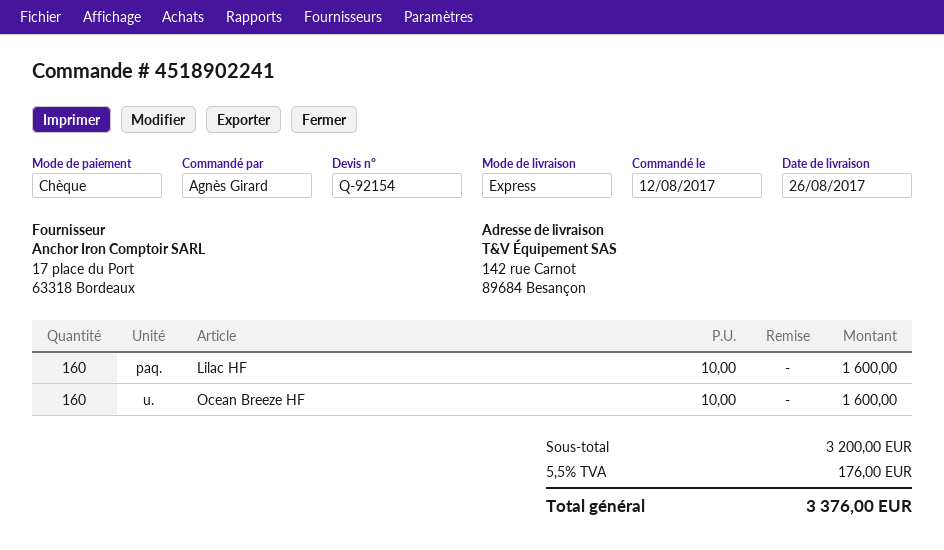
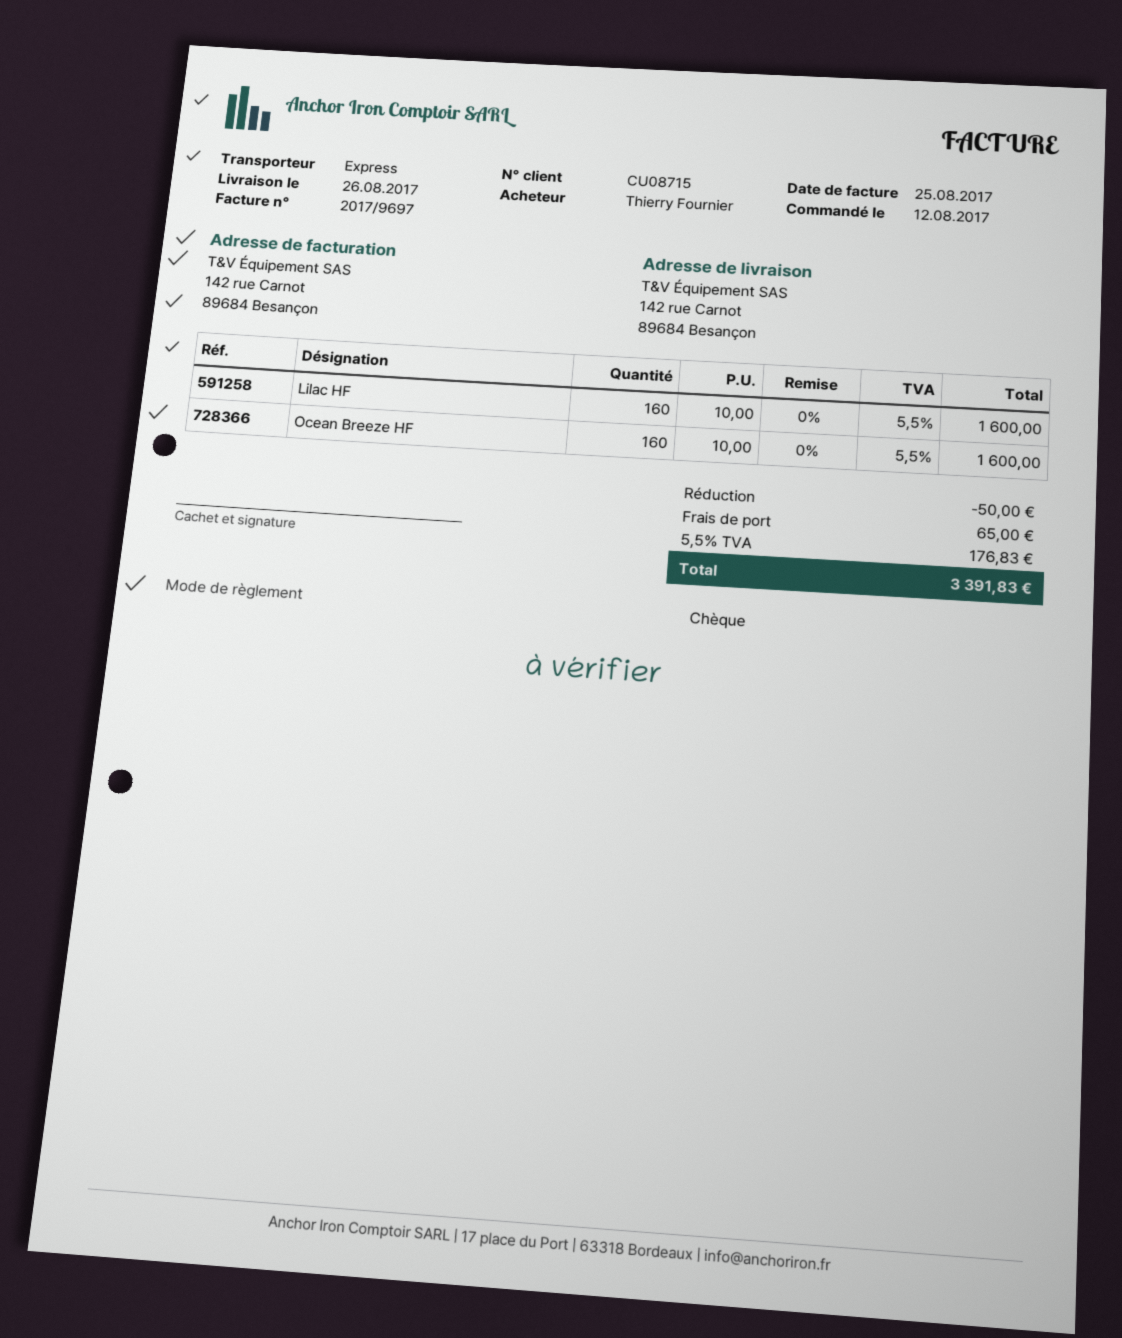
ordered by: Agnès Girard -> Thierry Fournier
discount: none -> 50.00
shipping: none -> 65.00
tax: 5.5% = 176.00 -> 5.5% = 176.83
total: 3376.00 -> 3391.83

